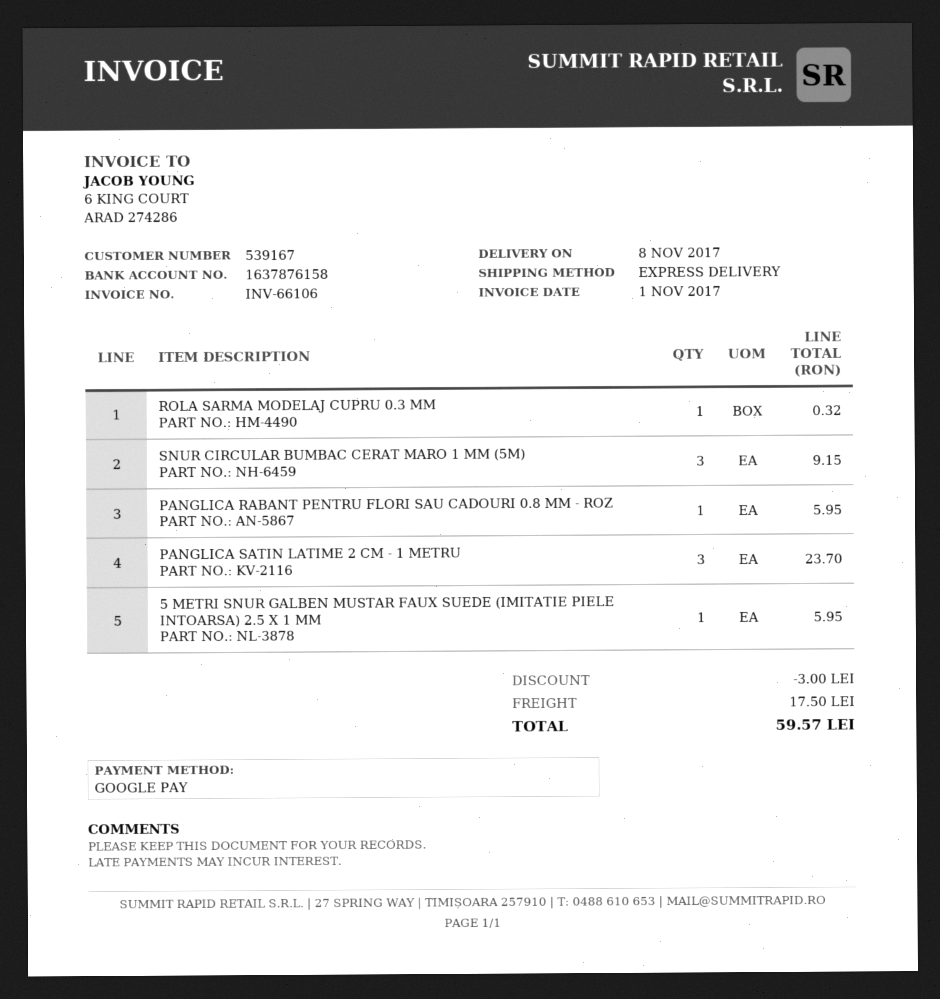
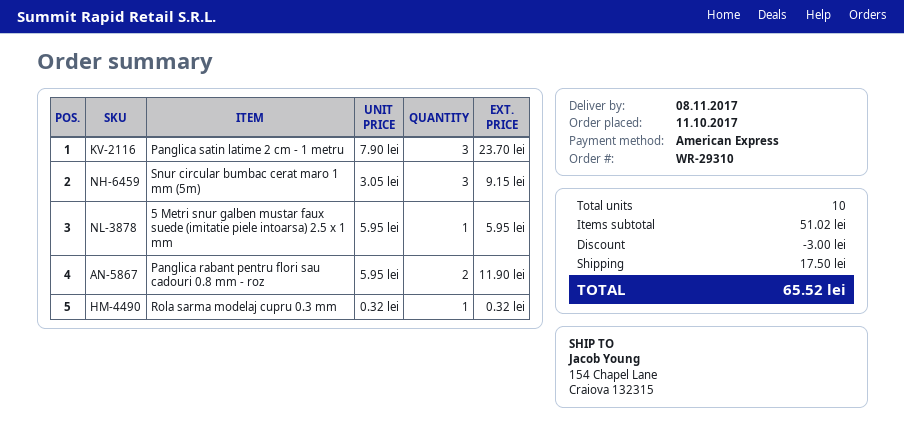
payment method: Google Pay -> American Express
PANGLICA RABANT PENTRU FLORI SAU CADOURI 0.8 MM - ROZ: 1 for 5.95 -> 2 for 11.90
total: 59.57 -> 65.52

